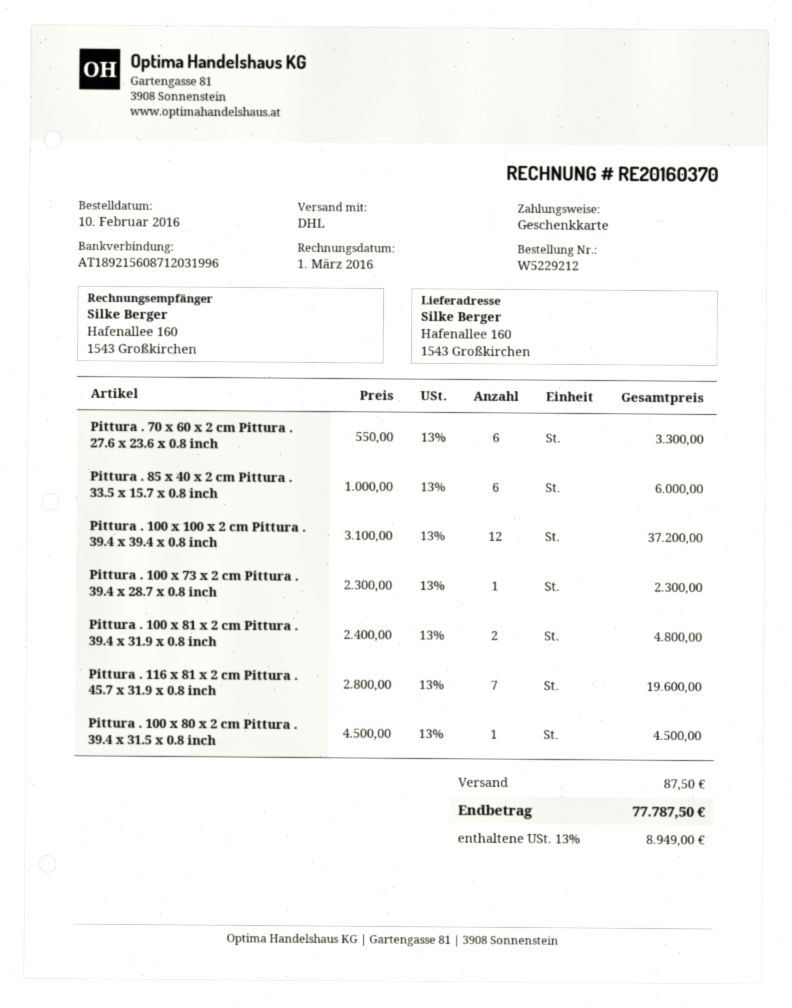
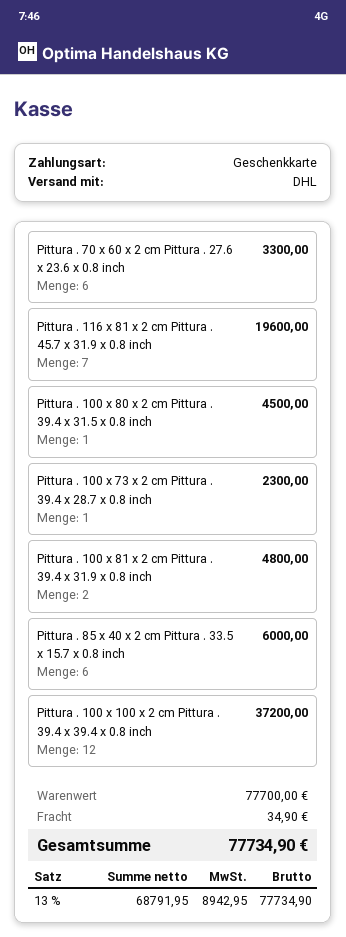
shipping: 87.50 -> 34.90
tax: 13% = 8949.00 -> 13% = 8942.95
total: 77787.50 -> 77734.90

